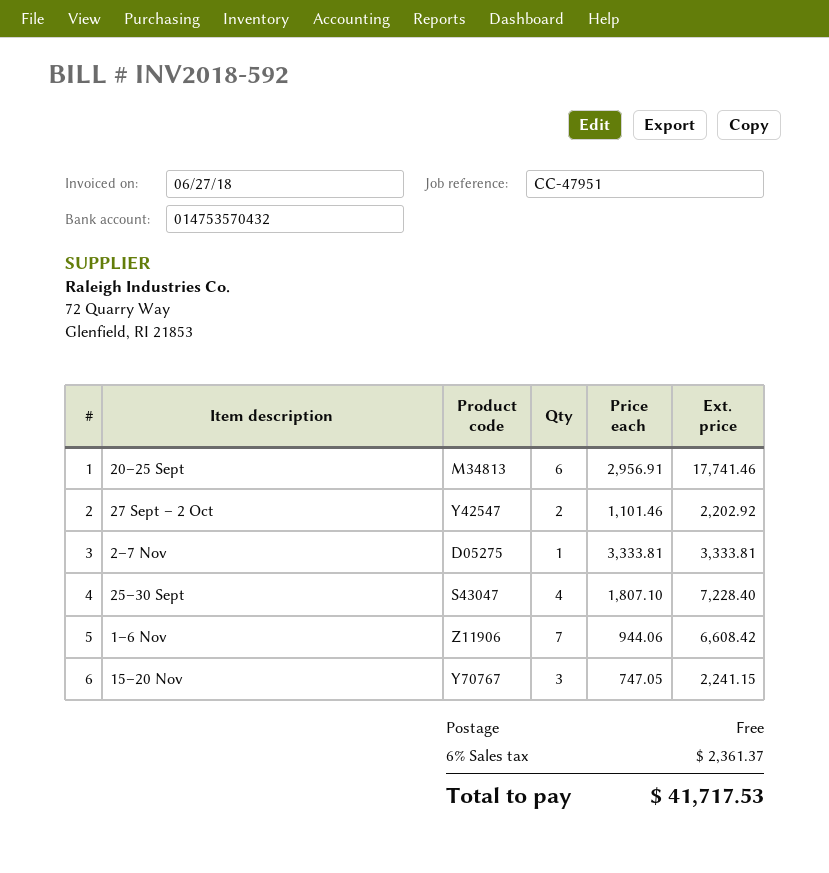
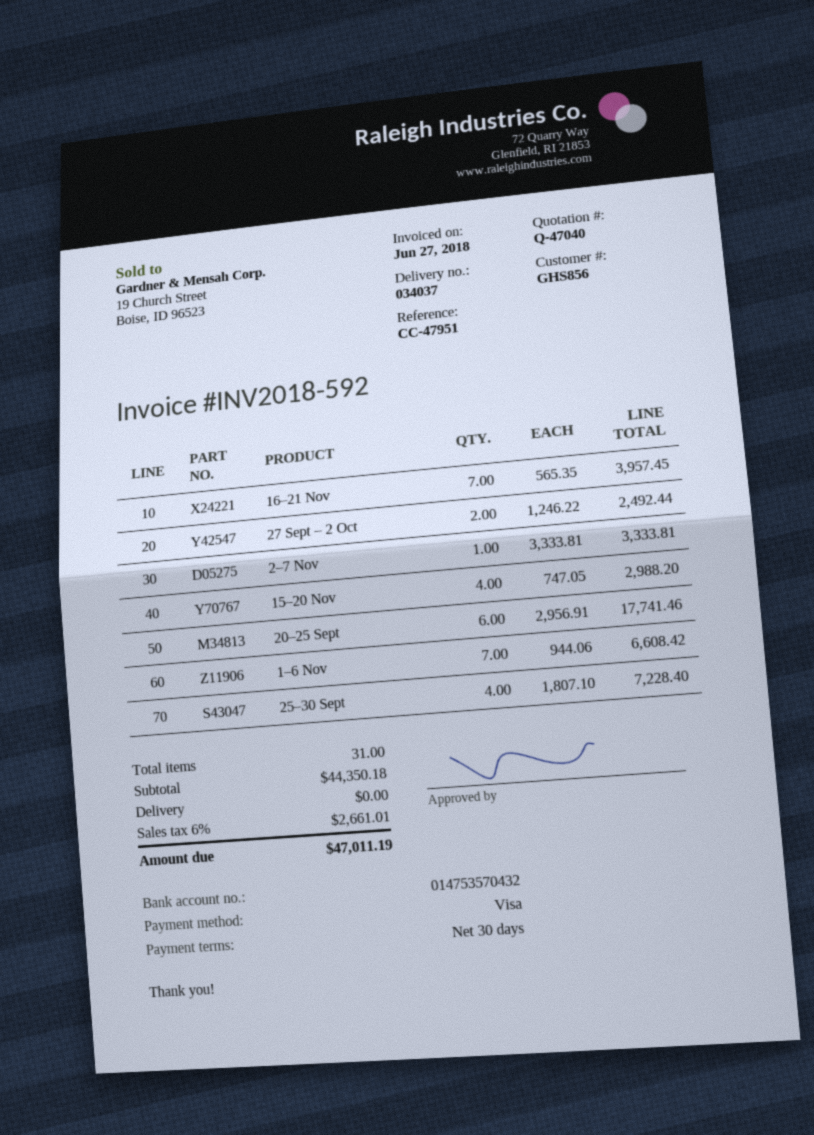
27 Sept – 2 Oct: 2 x 1101.46 = 2202.92 -> 2 x 1246.22 = 2492.44
15–20 Nov: 3 x 747.05 = 2241.15 -> 4 x 747.05 = 2988.20
16–21 Nov: none -> 7 x 565.35 = 3957.45
tax: 6% = 2361.37 -> 6% = 2661.01
total: 41717.53 -> 47011.19

